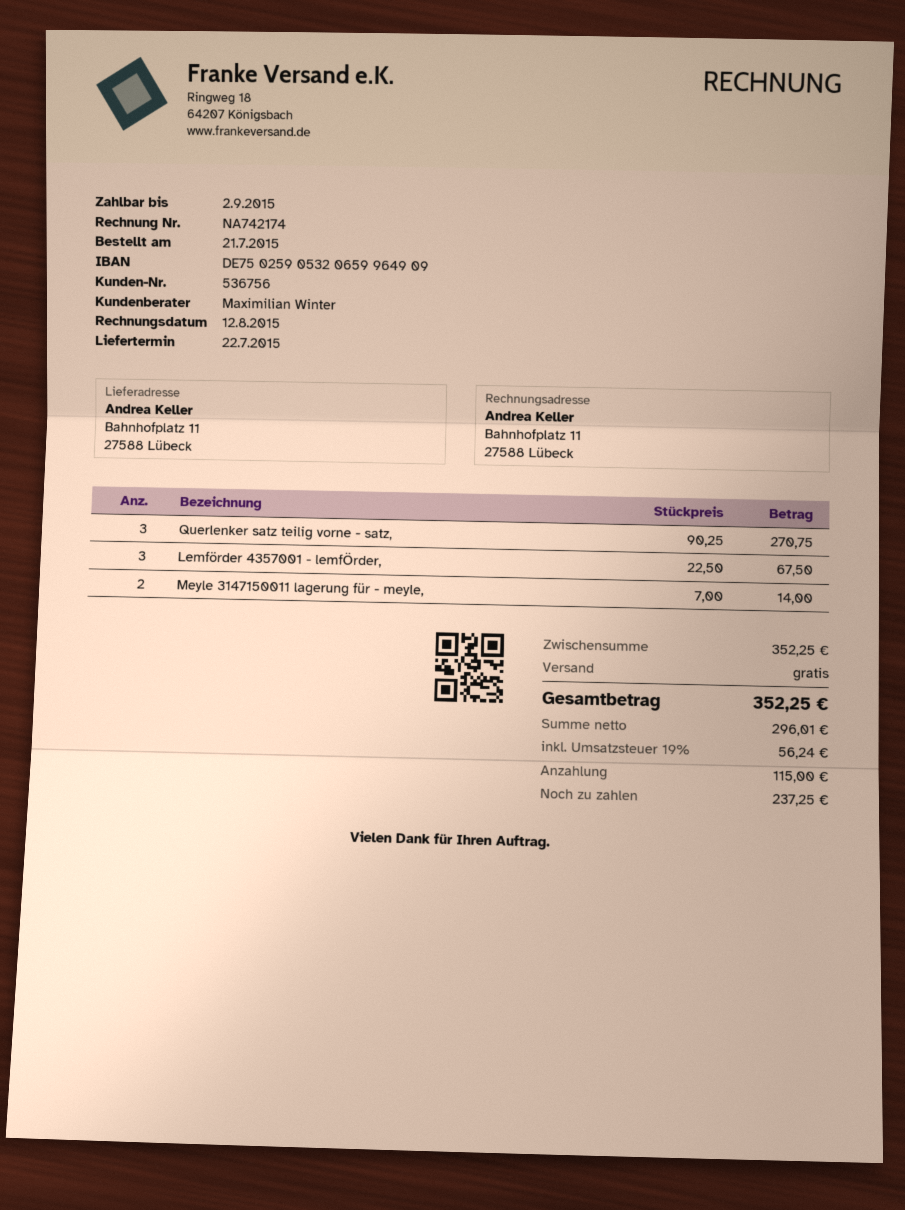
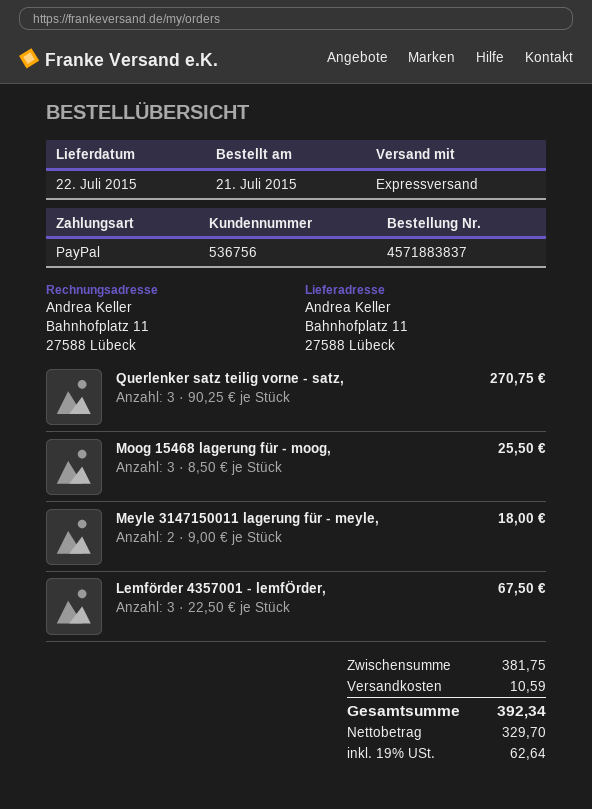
Meyle 3147150011 lagerung für - meyle,: 2 x 7.00 = 14.00 -> 2 x 9.00 = 18.00
Moog 15468 lagerung für - moog,: none -> 3 x 8.50 = 25.50
subtotal: 352.25 -> 381.75
shipping: 0.00 -> 10.59
net: 296.01 -> 329.70
tax: 19% = 56.24 -> 19% = 62.64
total: 352.25 -> 392.34

